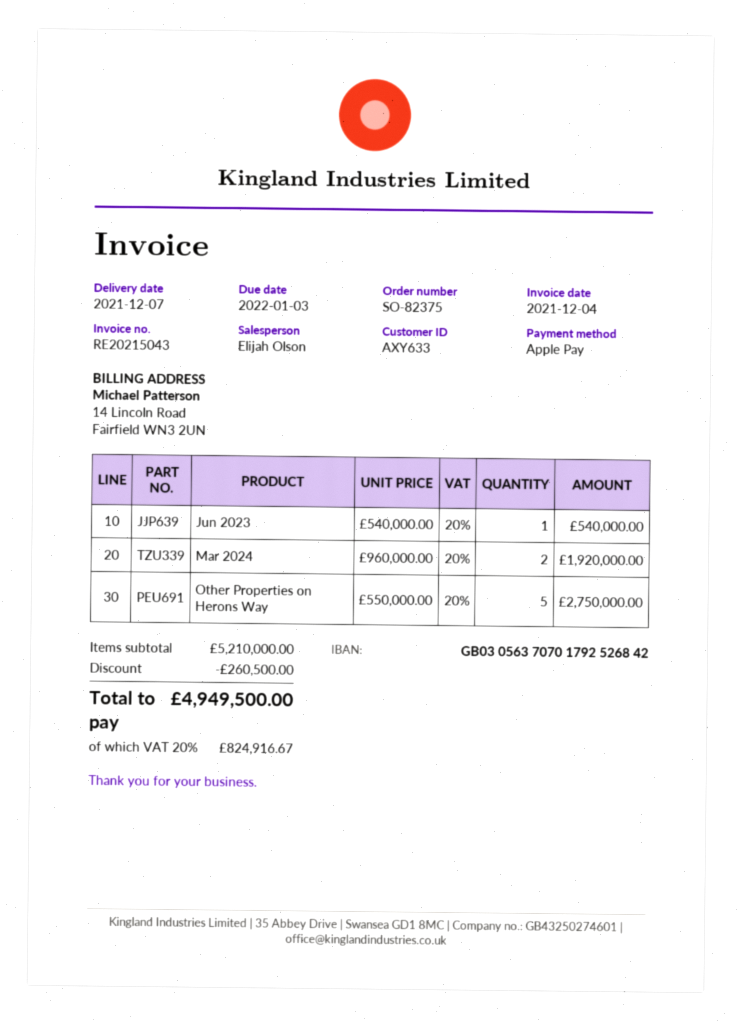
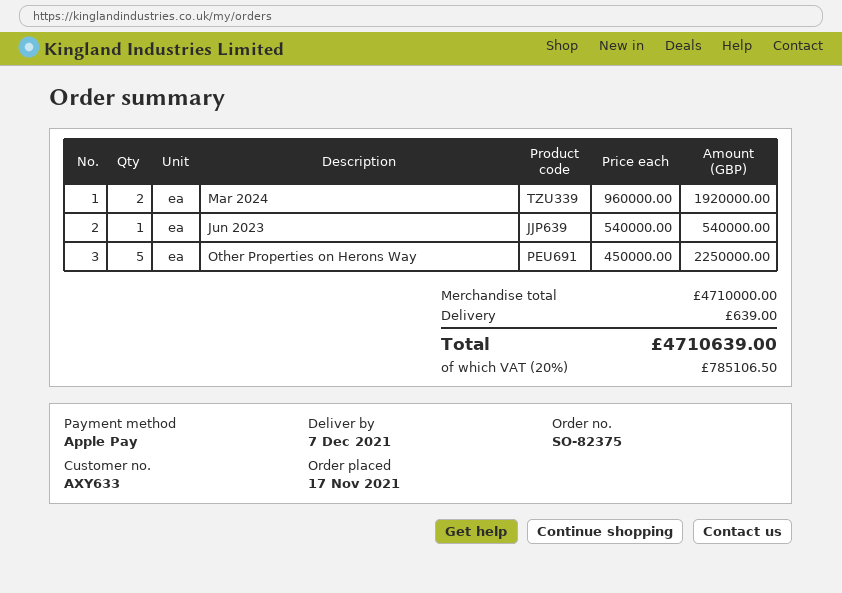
Other Properties on Herons Way: 5 x 550000.00 = 2750000.00 -> 5 x 450000.00 = 2250000.00
subtotal: 5210000.00 -> 4710000.00
discount: 260500.00 -> none
shipping: none -> 639.00
tax: 20% = 824916.67 -> 20% = 785106.50
total: 4949500.00 -> 4710639.00

